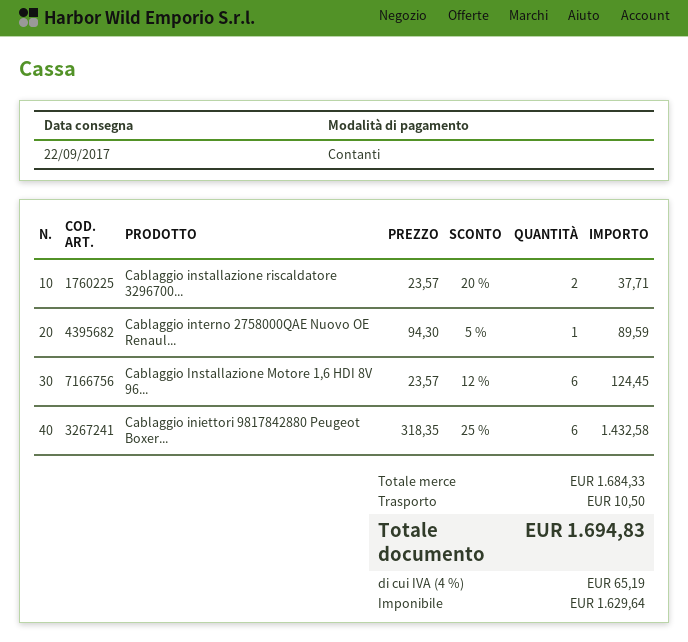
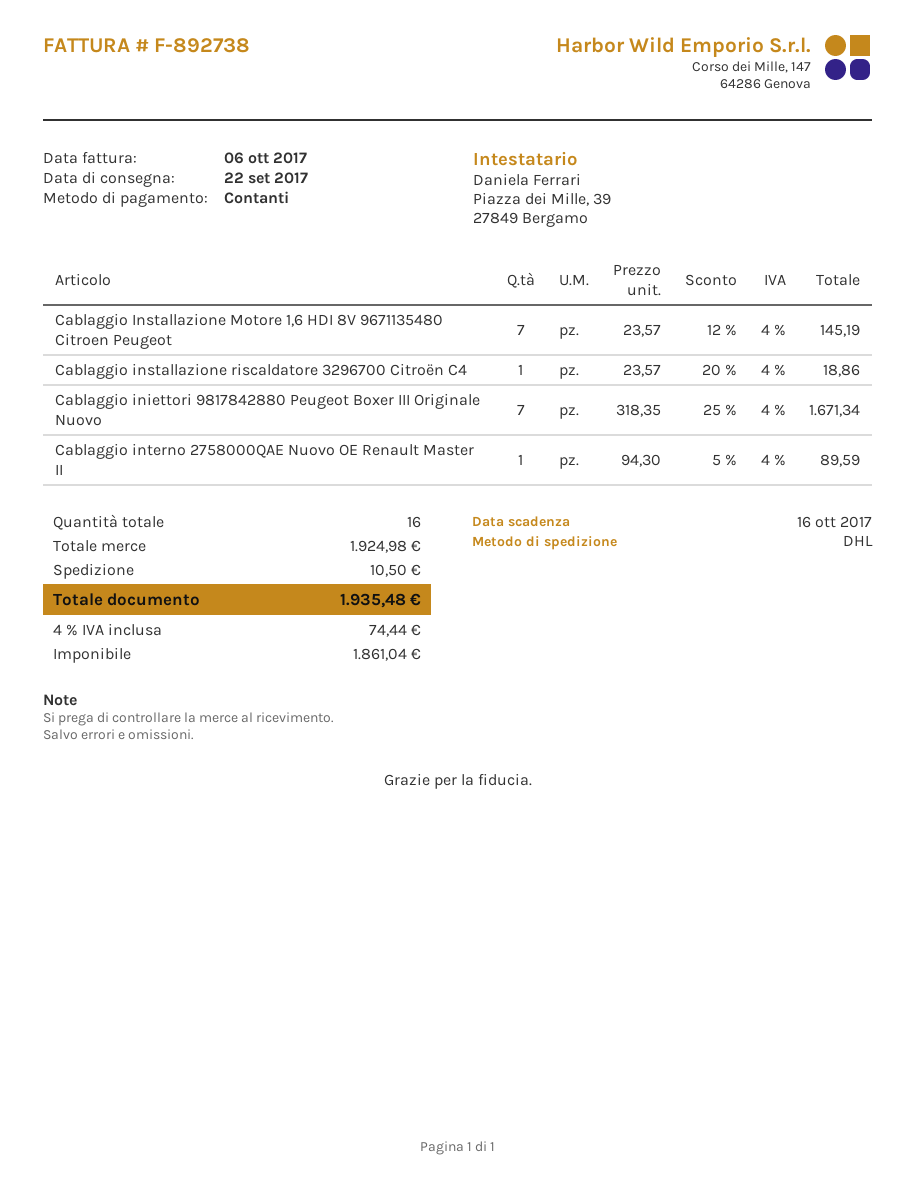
Cablaggio installazione riscaldatore 3296700...: 2 x 23.57 - 20% = 37.71 -> 1 x 23.57 - 20% = 18.86
Cablaggio Installazione Motore 1,6 HDI 8V 96...: 6 x 23.57 - 12% = 124.45 -> 7 x 23.57 - 12% = 145.19
Cablaggio iniettori 9817842880 Peugeot Boxer...: 6 x 318.35 - 25% = 1432.58 -> 7 x 318.35 - 25% = 1671.34
subtotal: 1684.33 -> 1924.98
net: 1629.64 -> 1861.04
tax: 4% = 65.19 -> 4% = 74.44
total: 1694.83 -> 1935.48

